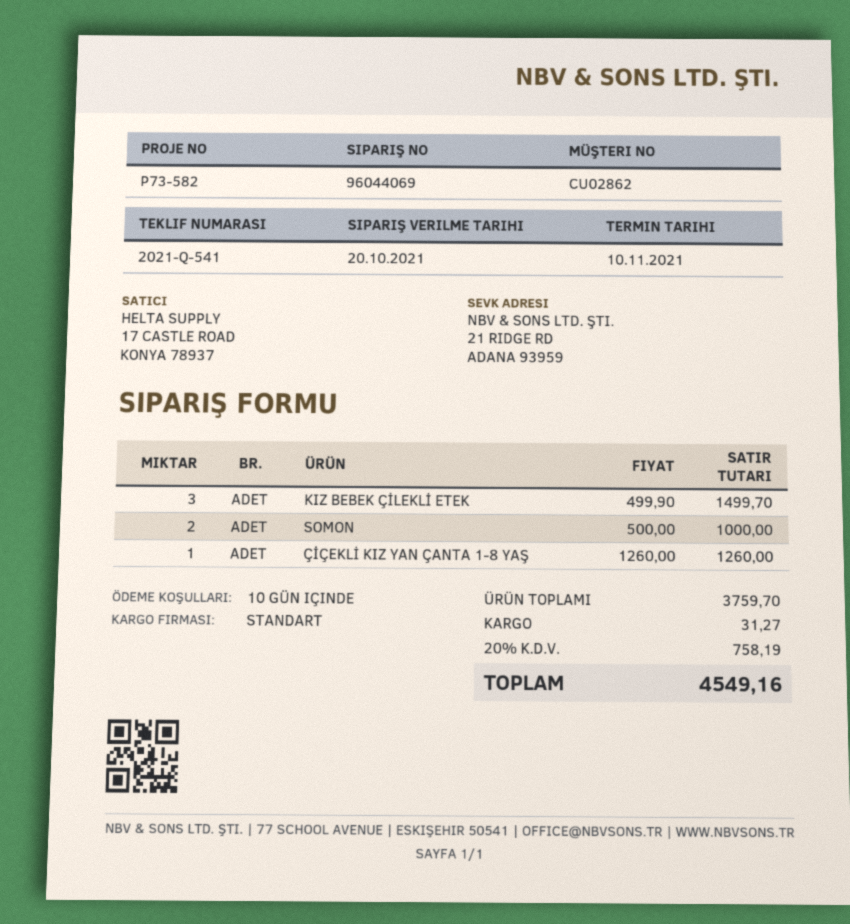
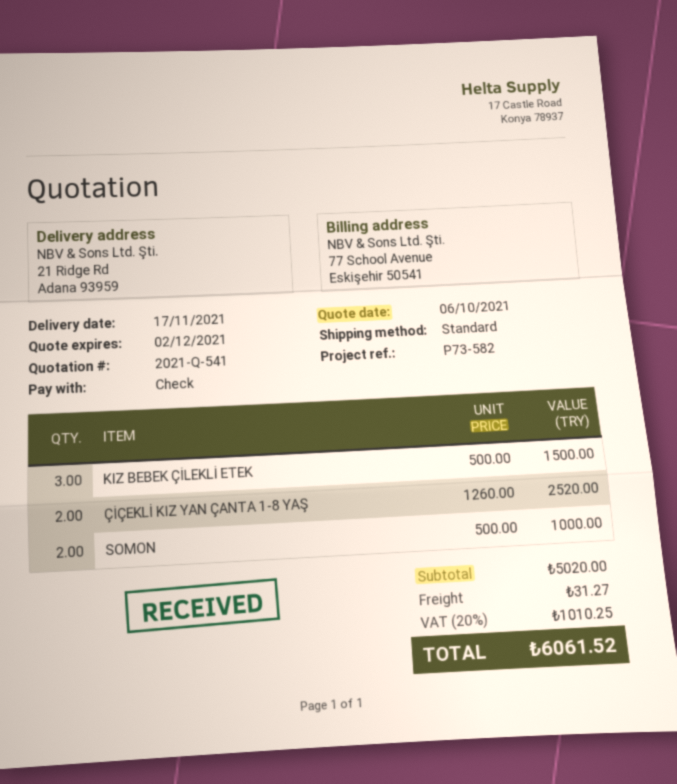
delivery date: 2021-11-10 -> 2021-11-17
KIZ BEBEK ÇİLEKLİ ETEK: 3 x 499.90 = 1499.70 -> 3 x 500.00 = 1500.00
ÇİÇEKLİ KIZ YAN ÇANTA 1-8 YAŞ: 1 x 1260.00 = 1260.00 -> 2 x 1260.00 = 2520.00
subtotal: 3759.70 -> 5020.00
tax: 20% = 758.19 -> 20% = 1010.25
total: 4549.16 -> 6061.52

